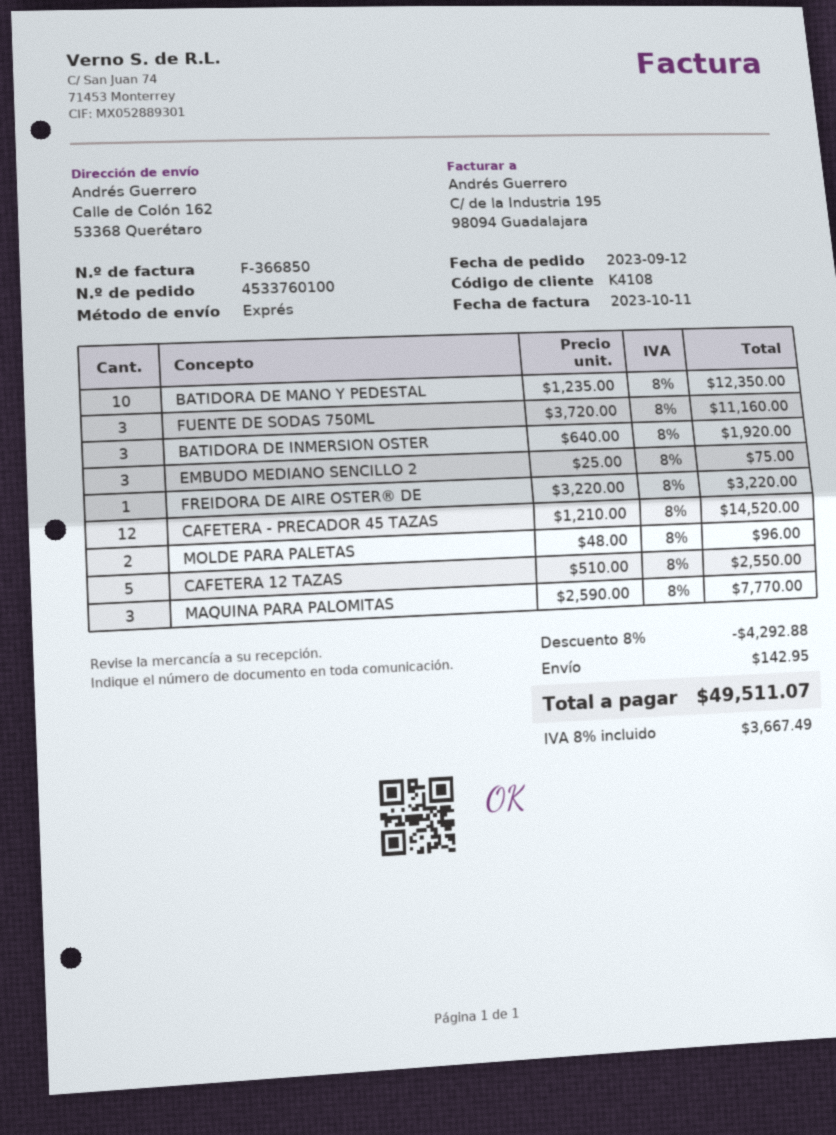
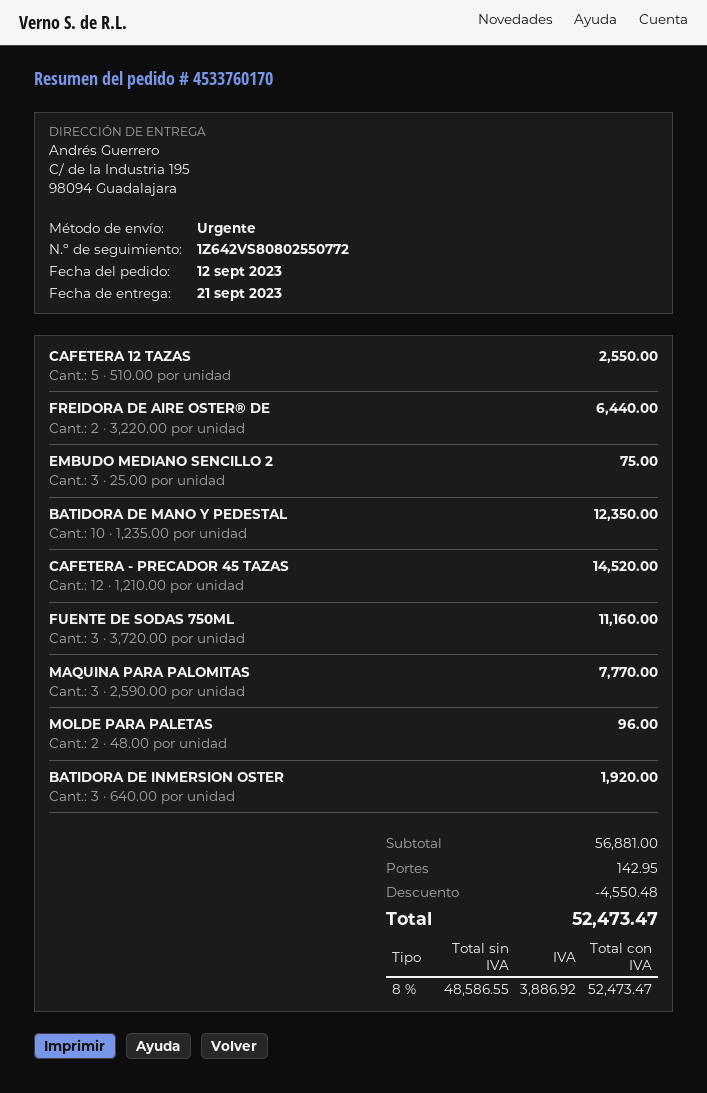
order number: 4533760100 -> 4533760170
ship to: Calle de Colón 162, 53368 Querétaro -> C/ de la Industria 195, 98094 Guadalajara
FREIDORA DE AIRE OSTER® DE: 1 x 3220.00 = 3220.00 -> 2 x 3220.00 = 6440.00
discount: 4292.88 -> 4550.48
tax: 8% = 3667.49 -> 8% = 3886.92
total: 49511.07 -> 52473.47

